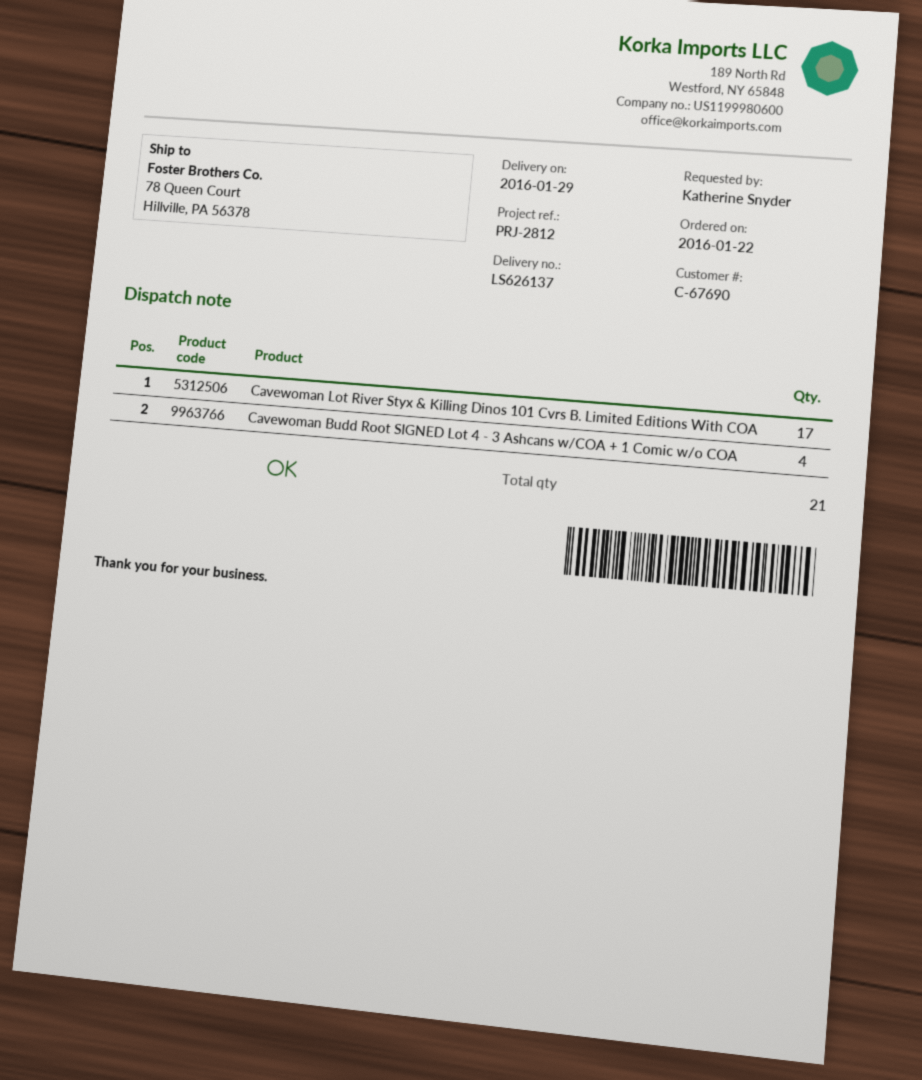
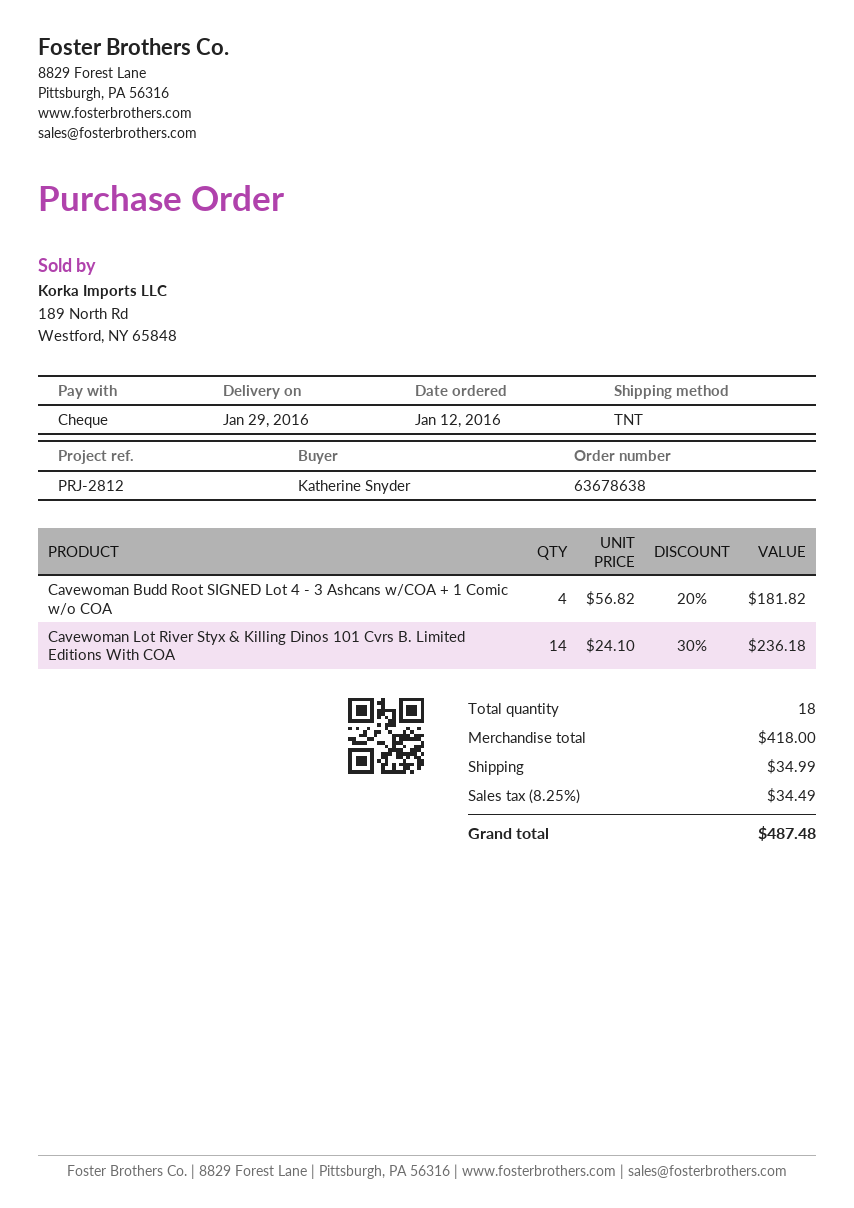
order date: 2016-01-22 -> 2016-01-12
Cavewoman Lot River Styx & Killing Dinos 101 Cvrs B. Limited Editions With COA: 17 -> 14
total quantity: 21 -> 18

